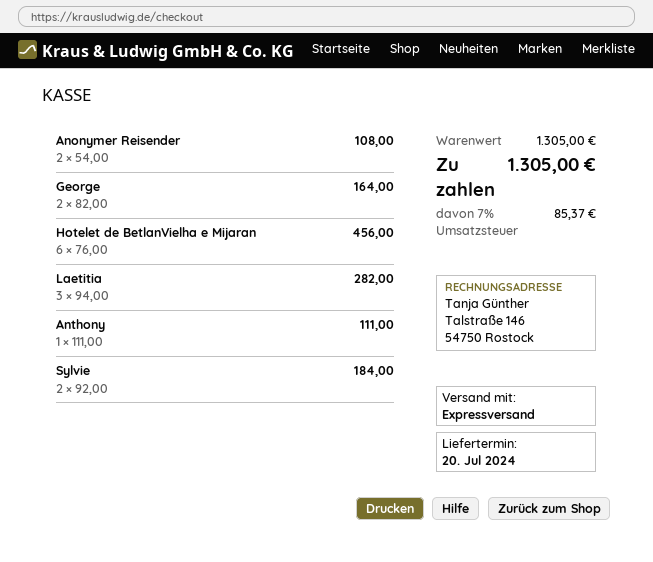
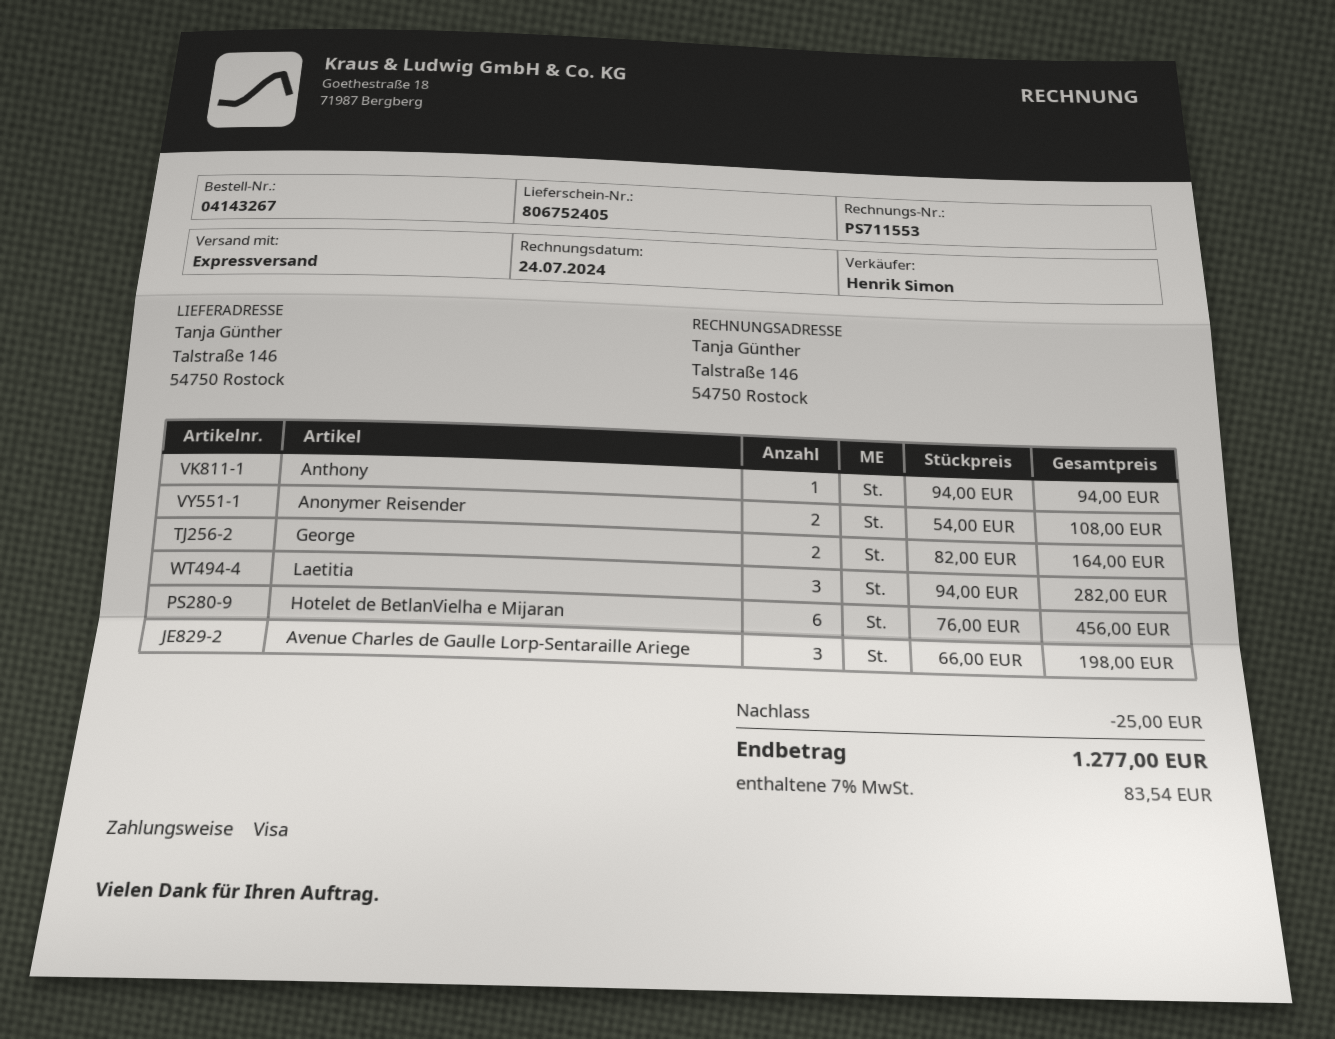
Anthony: 1 x 111.00 = 111.00 -> 1 x 94.00 = 94.00
Sylvie: 2 x 92.00 = 184.00 -> none
Avenue Charles de Gaulle Lorp-Sentaraille Ariege: none -> 3 x 66.00 = 198.00
discount: none -> 25.00
tax: 7% = 85.37 -> 7% = 83.54
total: 1305.00 -> 1277.00

